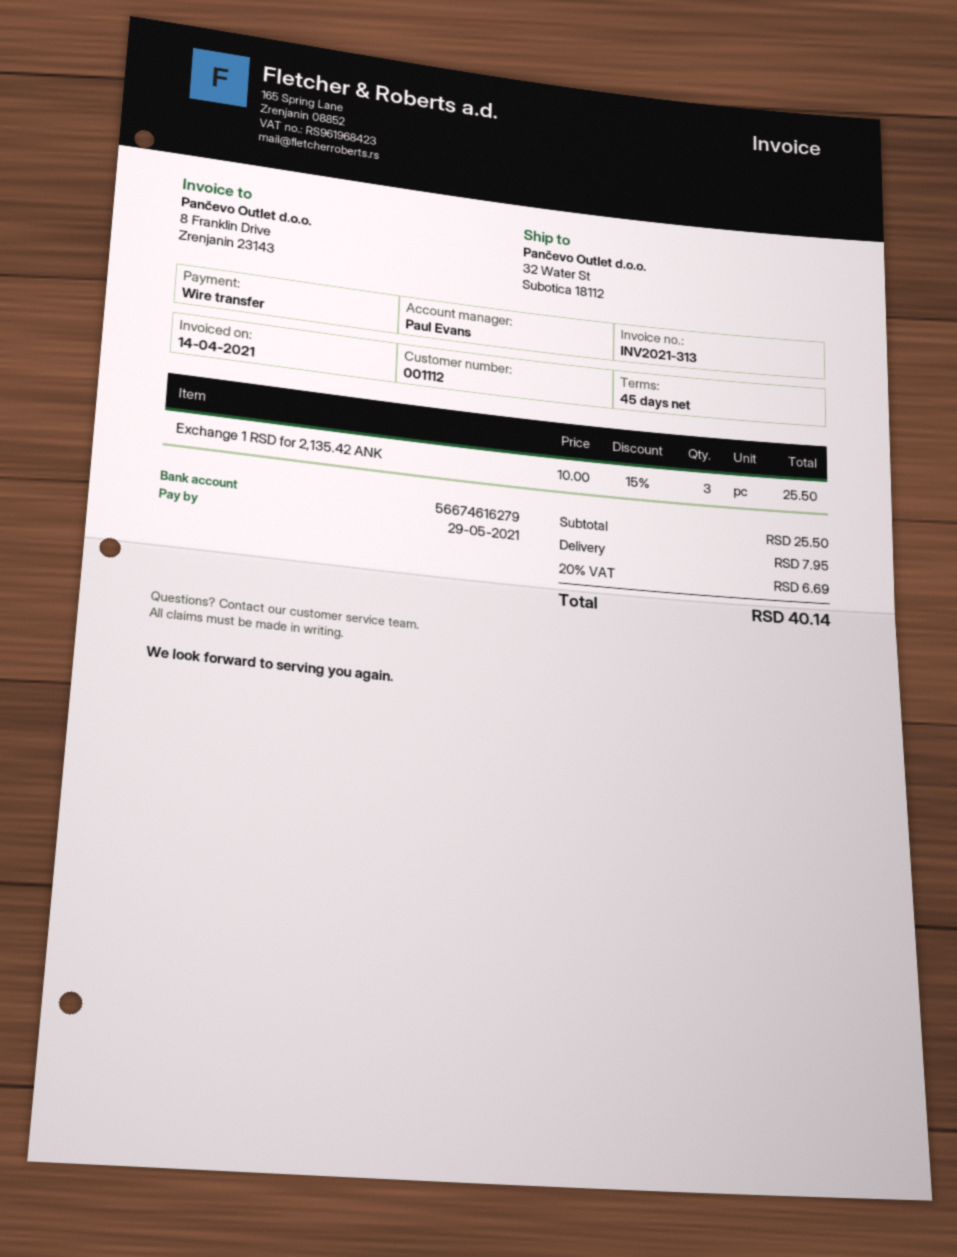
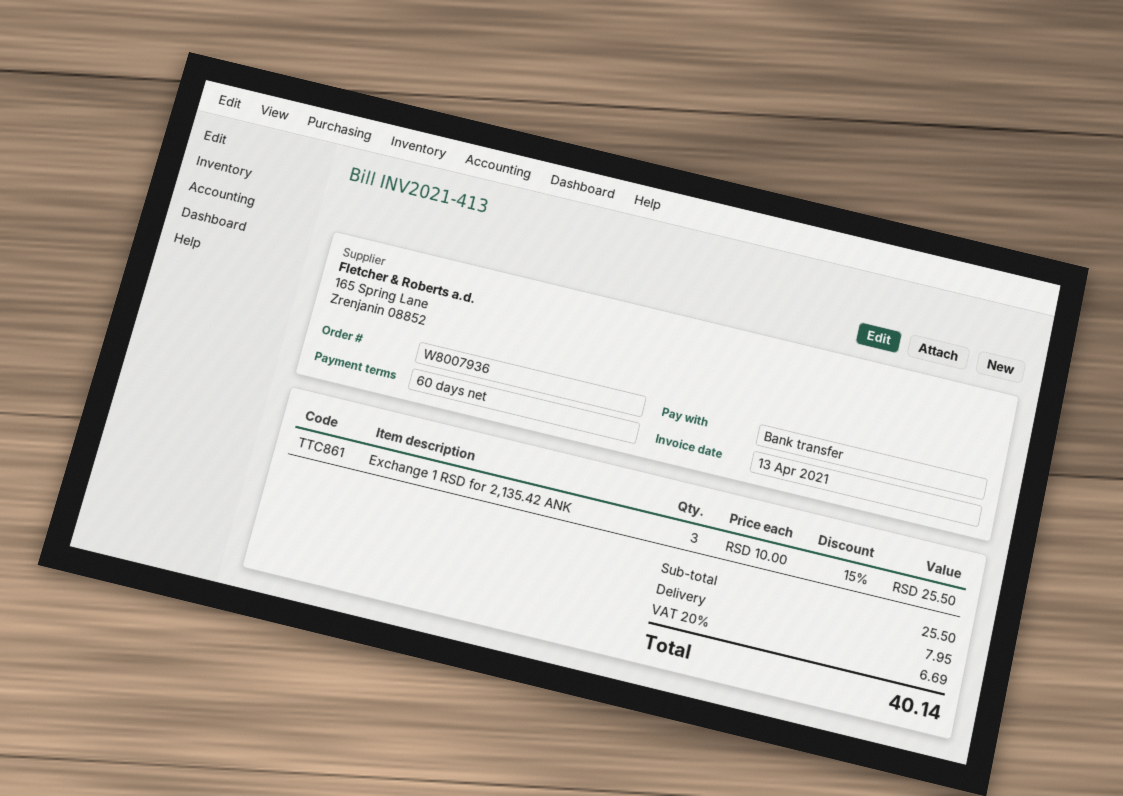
invoice number: INV2021-313 -> INV2021-413
invoice date: 2021-04-14 -> 2021-04-13
payment terms: 45 days -> 60 days

